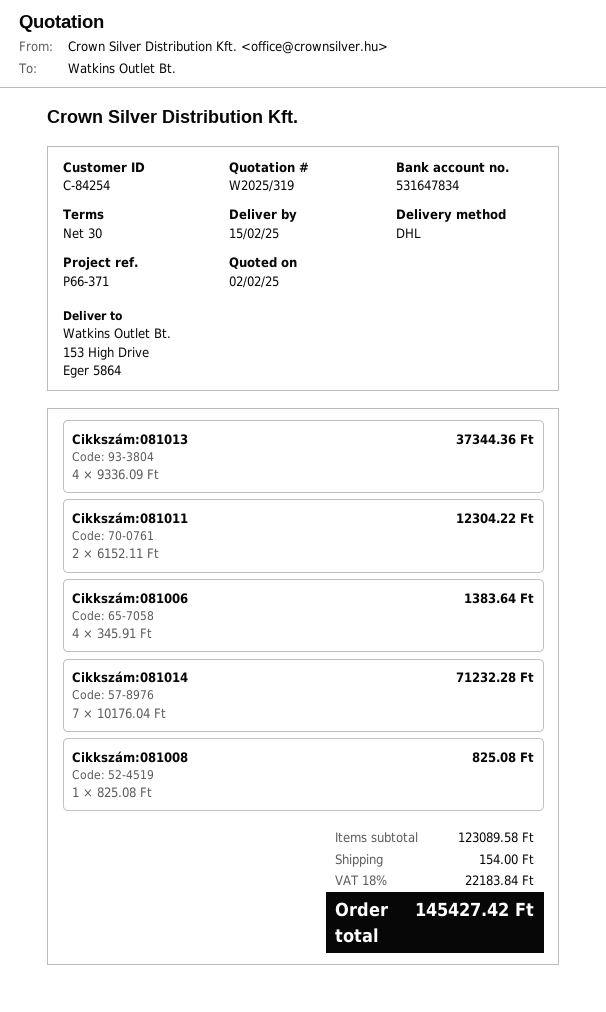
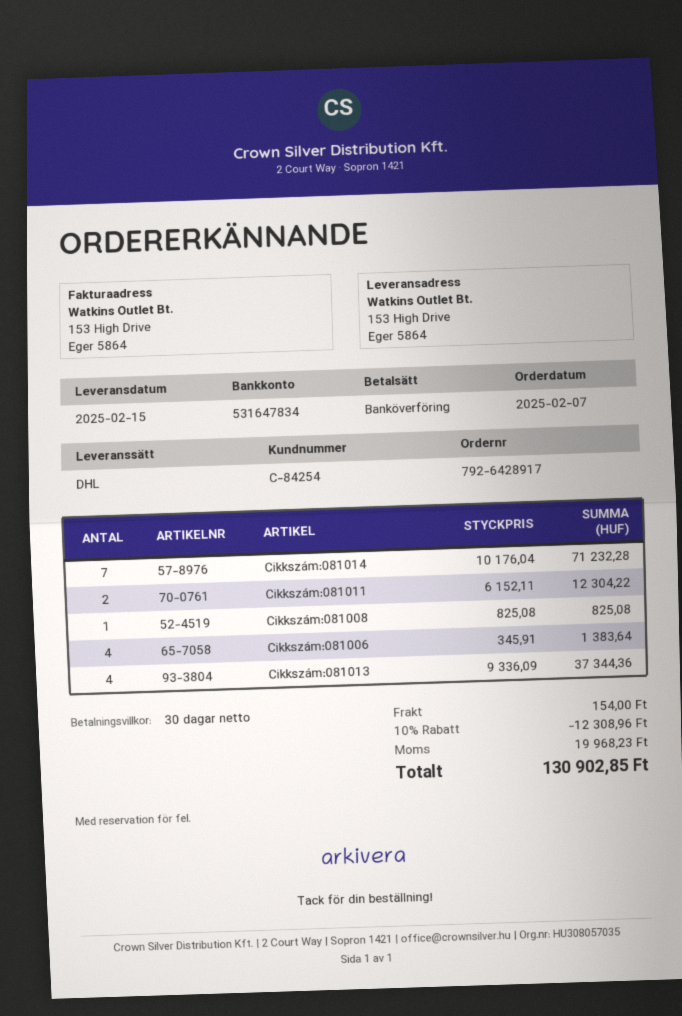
discount: none -> 10% = 12308.96
tax: 22183.84 -> 19968.23
total: 145427.42 -> 130902.85

